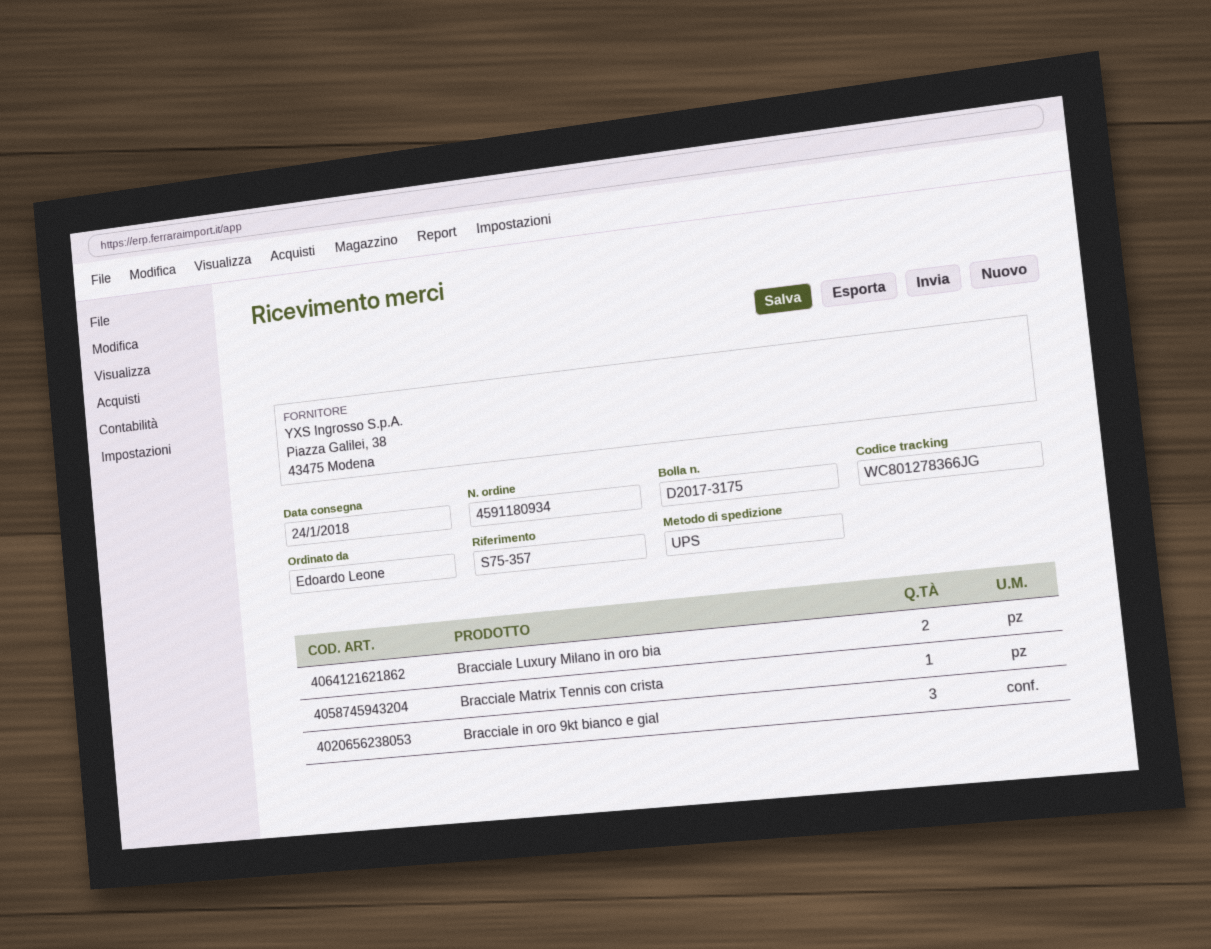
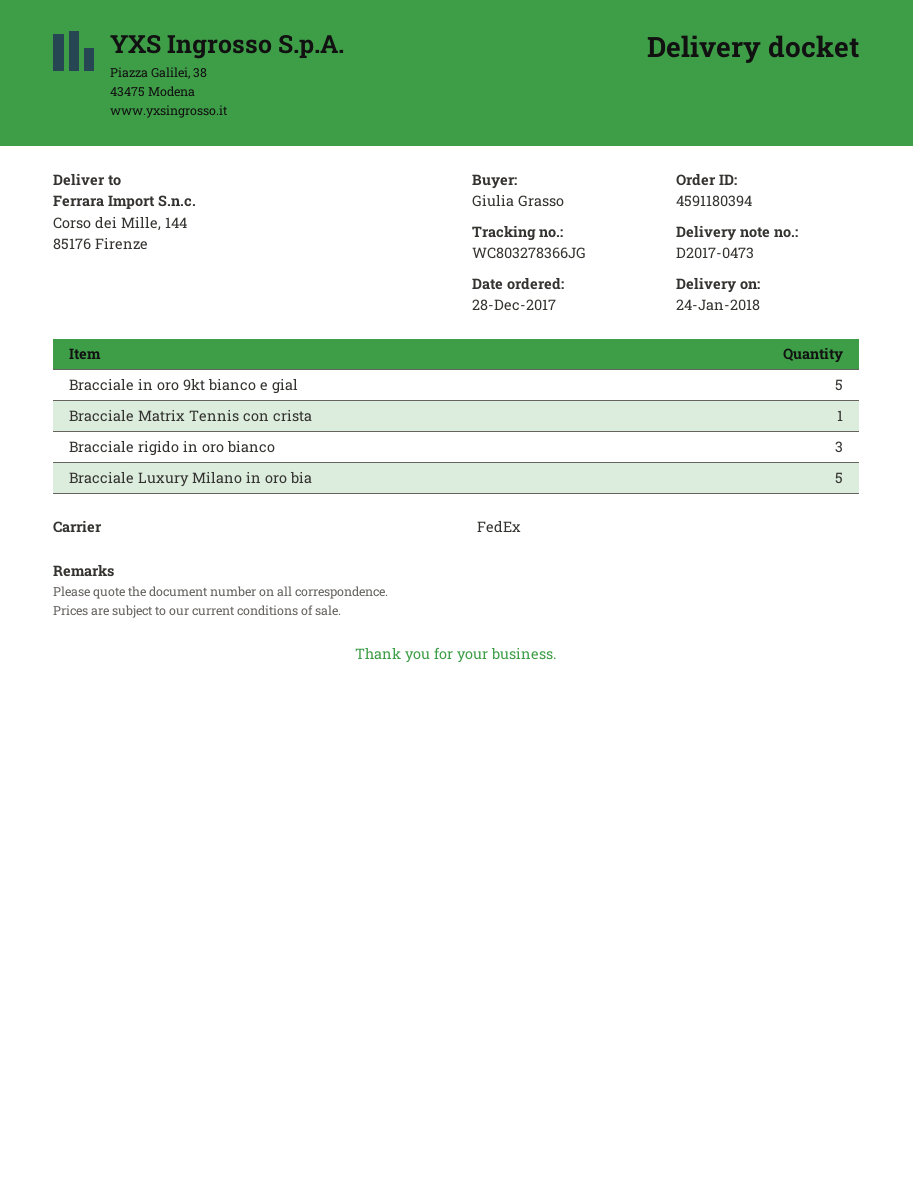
order number: 4591180934 -> 4591180394
delivery note number: D2017-3175 -> D2017-0473
ordered by: Edoardo Leone -> Giulia Grasso
shipping method: UPS -> FedEx
tracking number: WC801278366JG -> WC803278366JG
Bracciale Luxury Milano in oro bia: 2 -> 5
Bracciale in oro 9kt bianco e gial: 3 -> 5
Bracciale rigido in oro bianco: none -> 3

